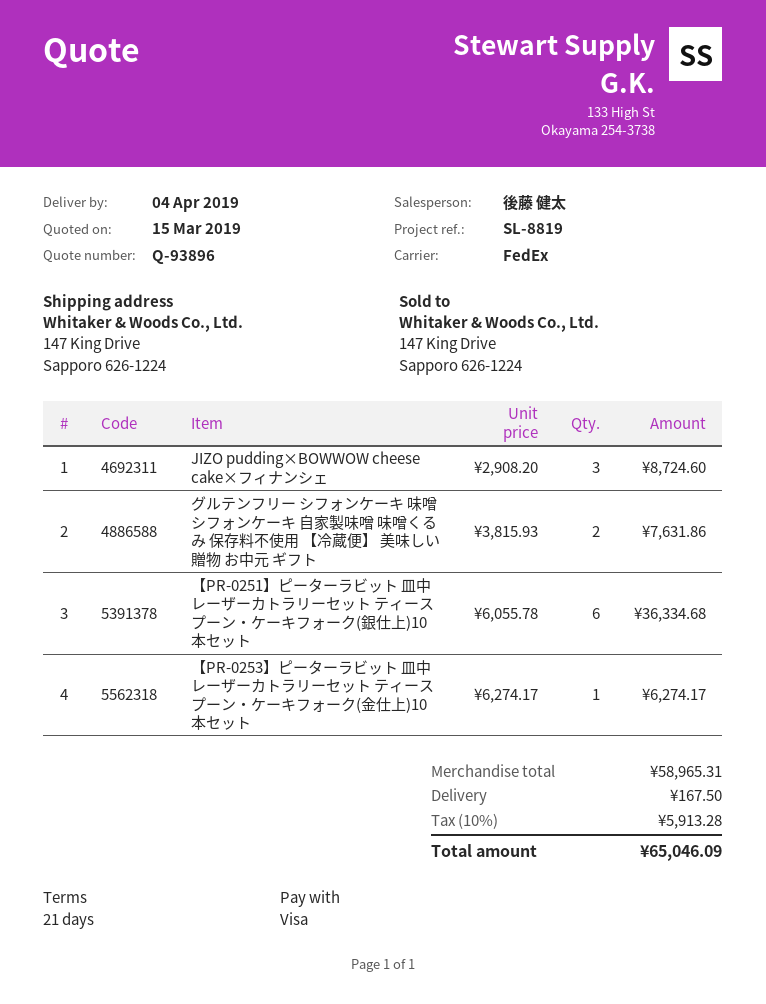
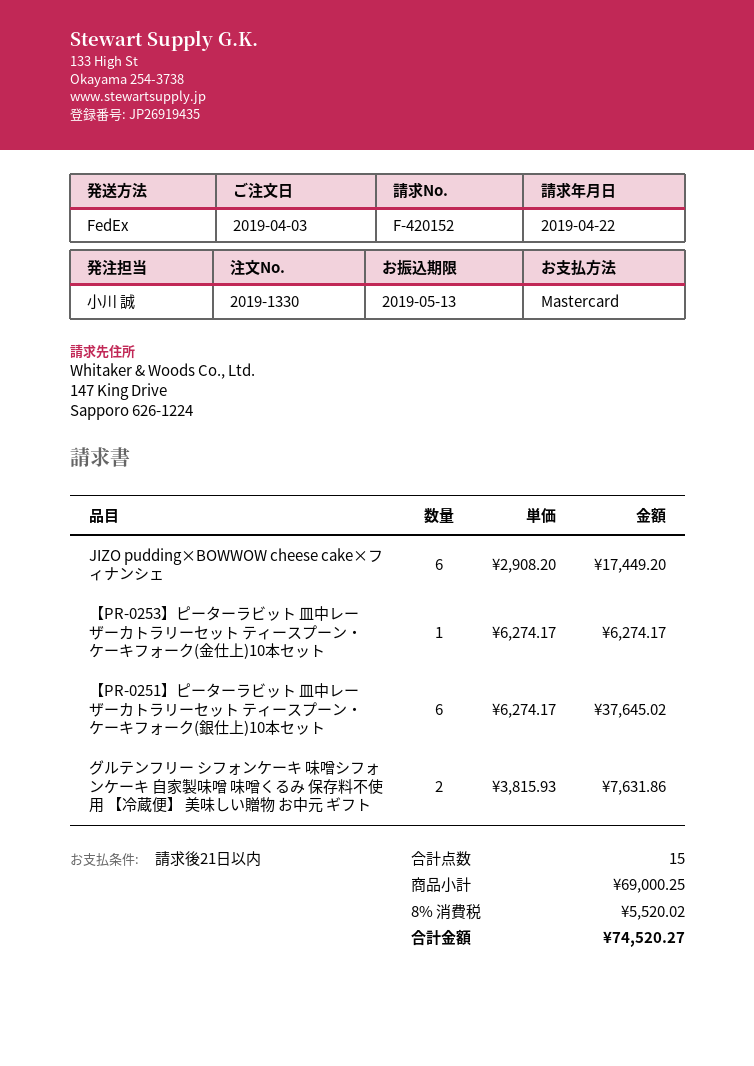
payment method: Visa -> Mastercard
JIZO pudding×BOWWOW cheese cake×フィナンシェ: 3 x 2908.20 = 8724.60 -> 6 x 2908.20 = 17449.20
【PR-0251】ピーターラビット 皿中レーザーカトラリーセット ティースプーン・ケーキフォーク(銀仕上)10本セット: 6 x 6055.78 = 36334.68 -> 6 x 6274.17 = 37645.02
subtotal: 58965.31 -> 69000.25
shipping: 167.50 -> none
tax: 10% = 5913.28 -> 8% = 5520.02
total: 65046.09 -> 74520.27

